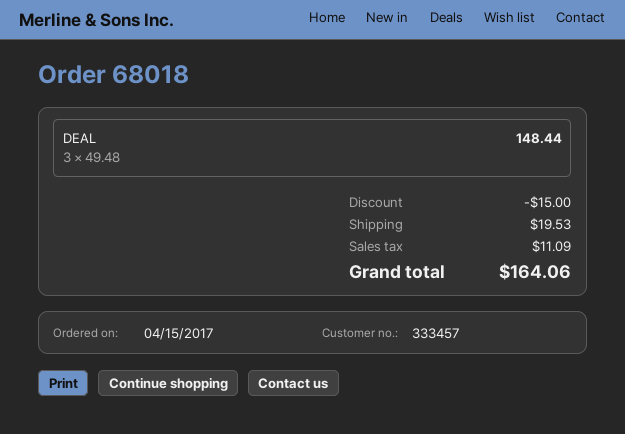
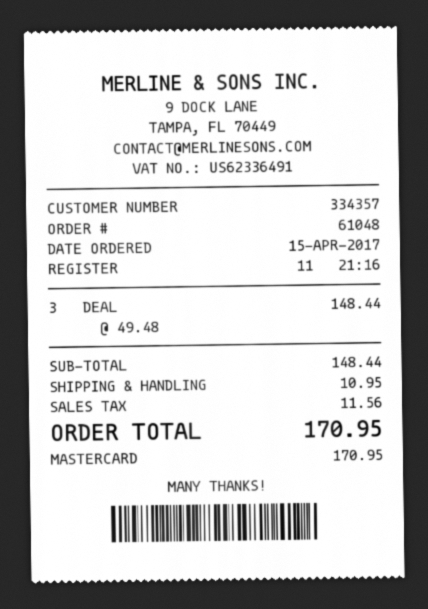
order number: 68018 -> 61048
customer number: 333457 -> 334357
discount: 15.00 -> none
shipping: 19.53 -> 10.95
tax: 11.09 -> 11.56
total: 164.06 -> 170.95

